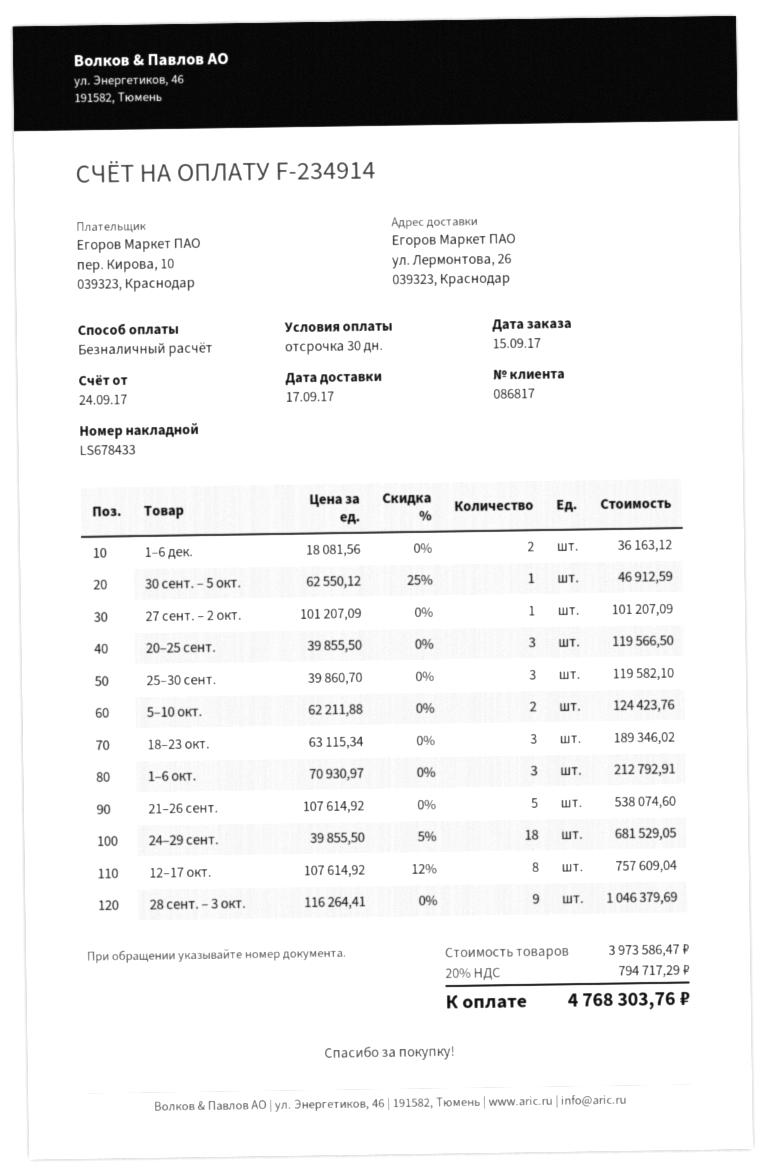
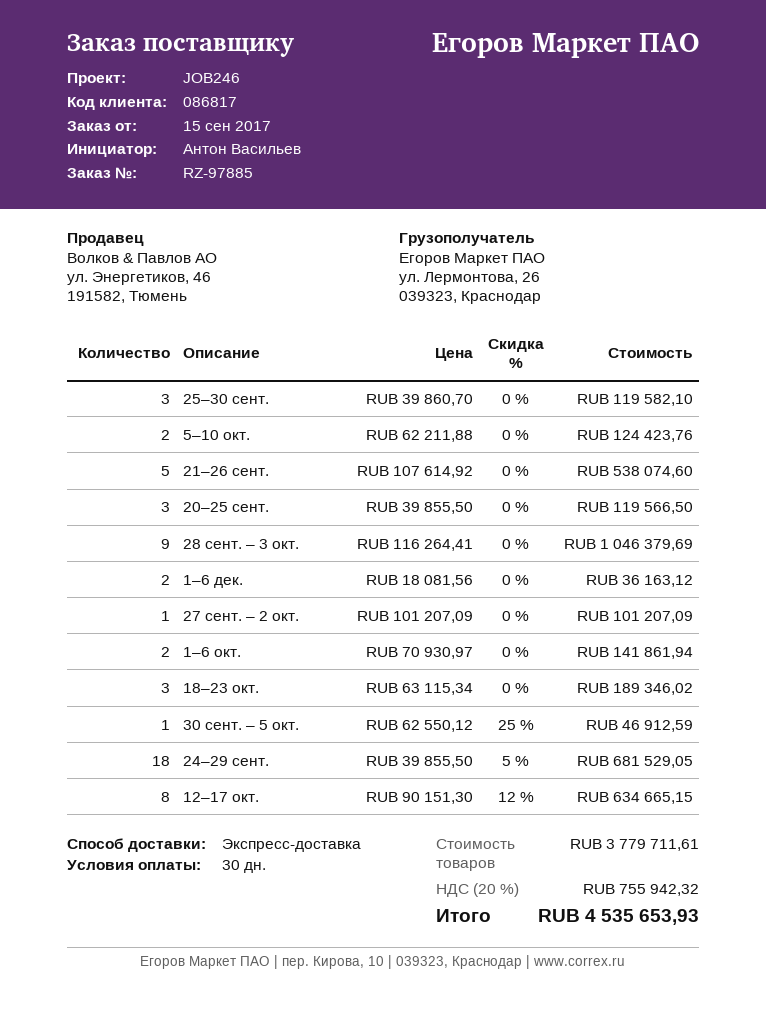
1–6 окт.: 3 x 70930.97 = 212792.91 -> 2 x 70930.97 = 141861.94
12–17 окт.: 8 x 107614.92 - 12% = 757609.04 -> 8 x 90151.30 - 12% = 634665.15
subtotal: 3973586.47 -> 3779711.61
tax: 20% = 794717.29 -> 20% = 755942.32
total: 4768303.76 -> 4535653.93

